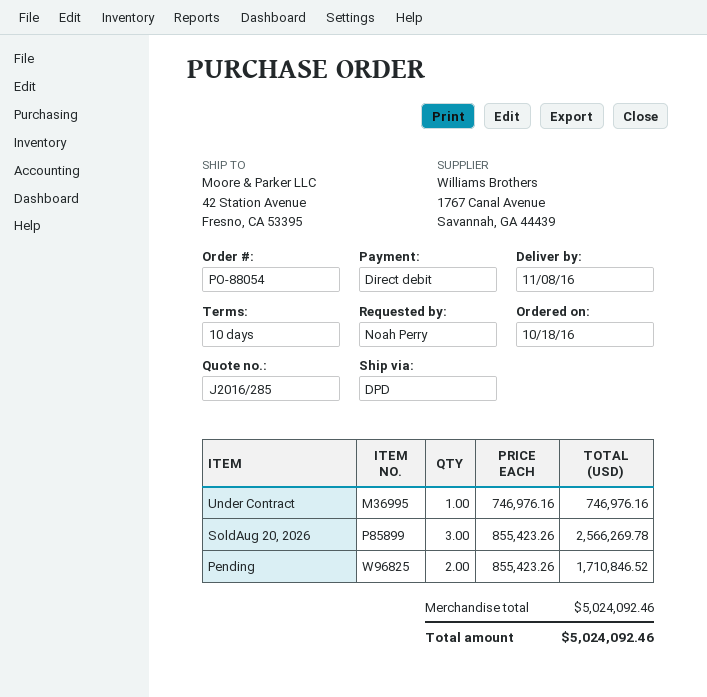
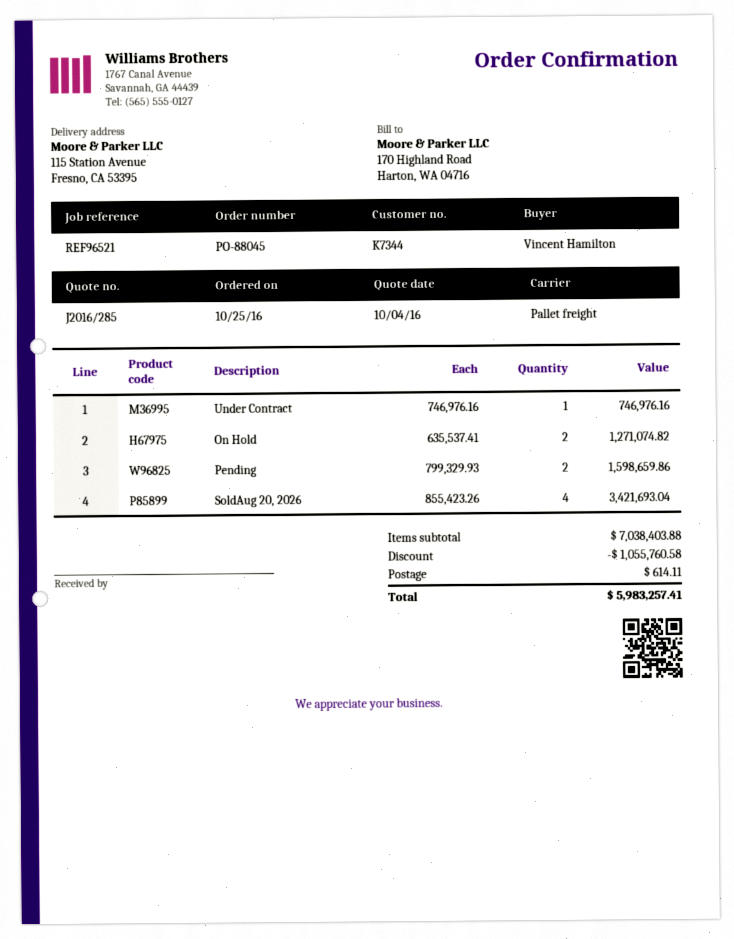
order number: PO-88054 -> PO-88045
order date: 2016-10-18 -> 2016-10-25
ordered by: Noah Perry -> Vincent Hamilton
shipping method: DPD -> pallet freight
ship to: 42 Station Avenue, Fresno, CA 53395 -> 115 Station Avenue, Fresno, CA 53395
SoldAug 20, 2026: 3 x 855423.26 = 2566269.78 -> 4 x 855423.26 = 3421693.04
Pending: 2 x 855423.26 = 1710846.52 -> 2 x 799329.93 = 1598659.86
On Hold: none -> 2 x 635537.41 = 1271074.82
subtotal: 5024092.46 -> 7038403.88
discount: none -> 1055760.58
shipping: none -> 614.11
total: 5024092.46 -> 5983257.41

